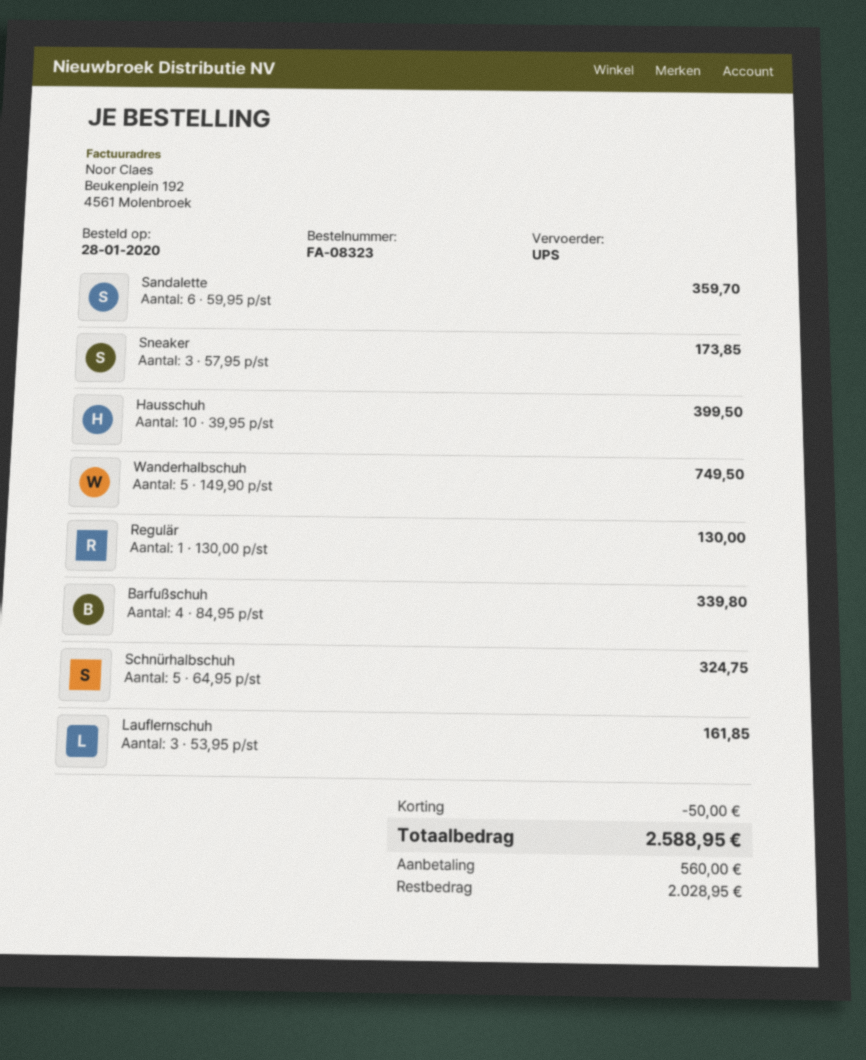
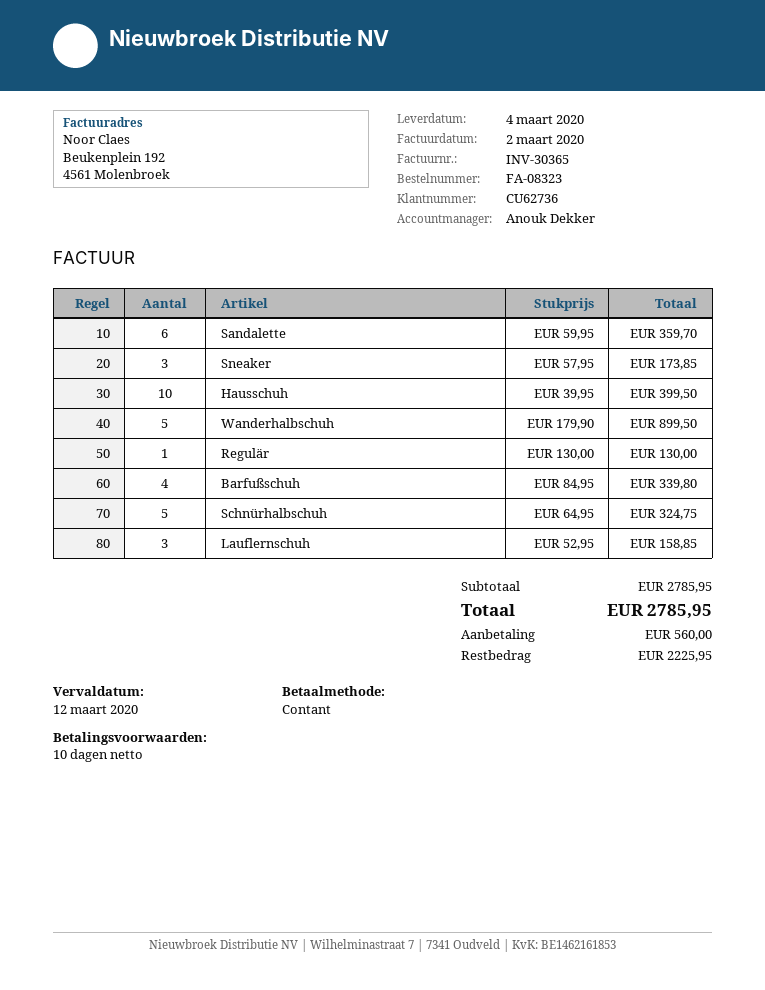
Wanderhalbschuh: 5 x 149.90 = 749.50 -> 5 x 179.90 = 899.50
Lauflernschuh: 3 x 53.95 = 161.85 -> 3 x 52.95 = 158.85
discount: 50.00 -> none
total: 2588.95 -> 2785.95
balance: 2028.95 -> 2225.95

